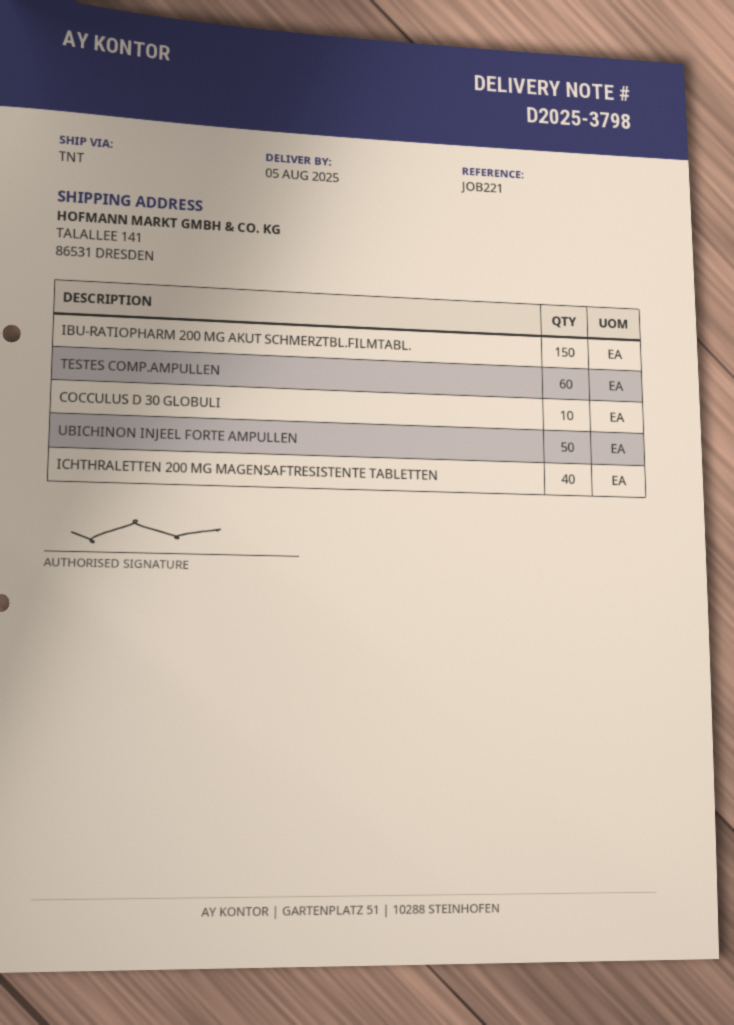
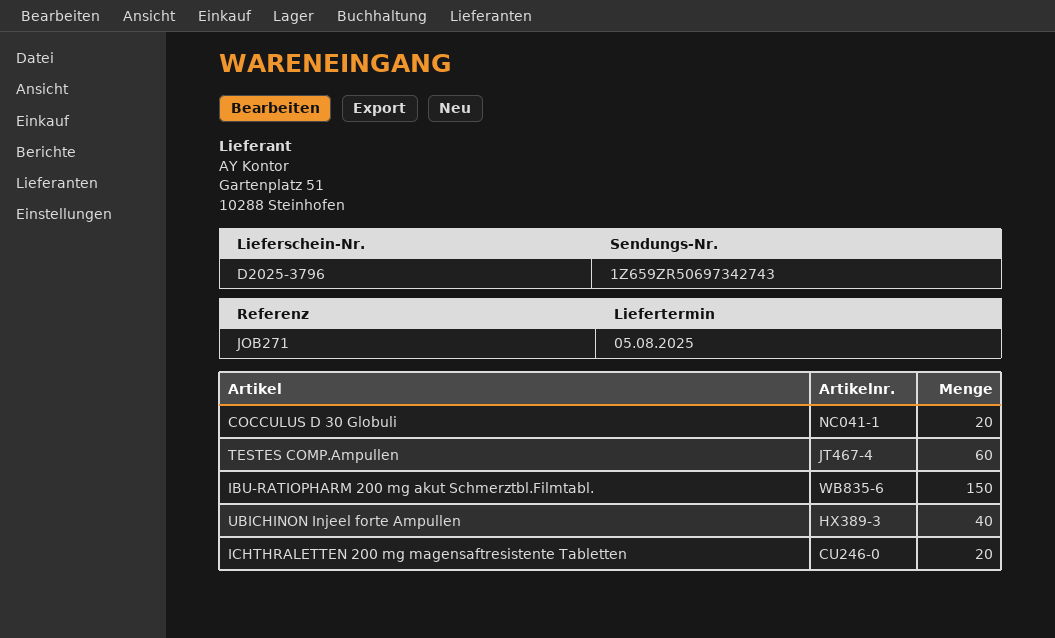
delivery note number: D2025-3798 -> D2025-3796
reference: JOB221 -> JOB271
COCCULUS D 30 GLOBULI: 10 -> 20
UBICHINON INJEEL FORTE AMPULLEN: 50 -> 40
ICHTHRALETTEN 200 MG MAGENSAFTRESISTENTE TABLETTEN: 40 -> 20

